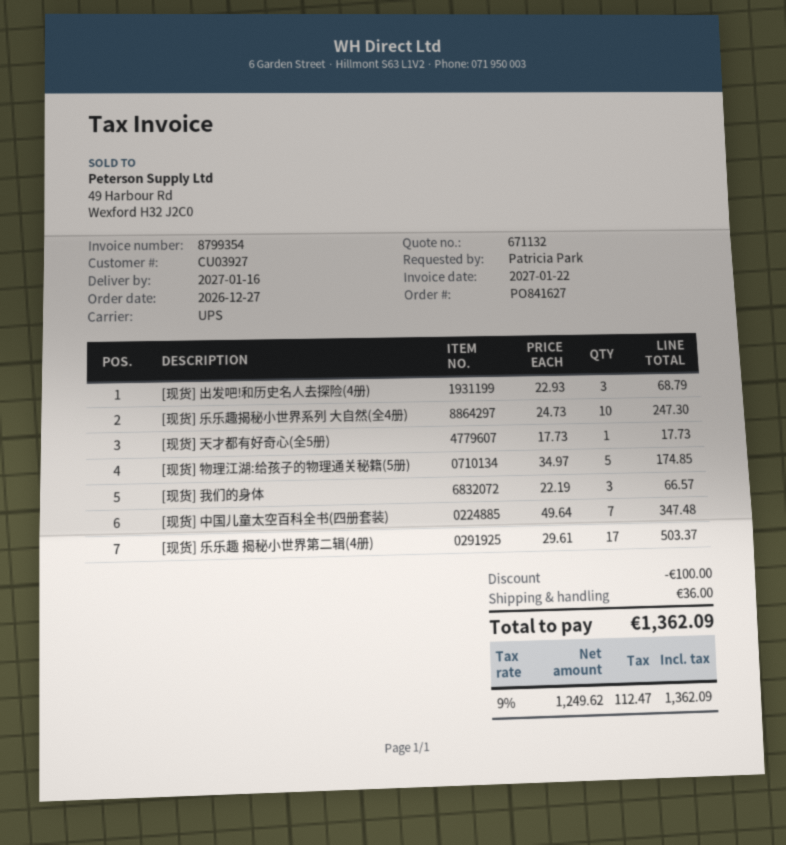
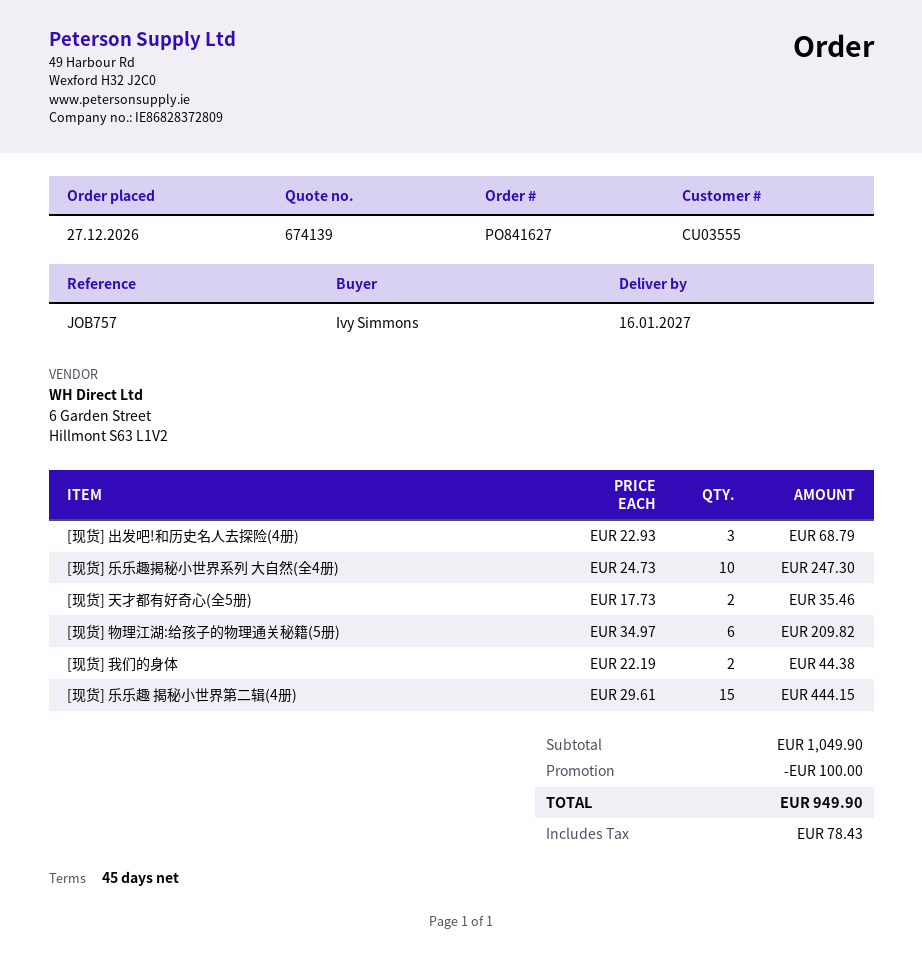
quote number: 671132 -> 674139
customer number: CU03927 -> CU03555
ordered by: Patricia Park -> Ivy Simmons
[现货] 天才都有好奇心(全5册): 1 x 17.73 = 17.73 -> 2 x 17.73 = 35.46
[现货] 物理江湖:给孩子的物理通关秘籍(5册): 5 x 34.97 = 174.85 -> 6 x 34.97 = 209.82
[现货] 我们的身体: 3 x 22.19 = 66.57 -> 2 x 22.19 = 44.38
[现货] 中国儿童太空百科全书(四册套装): 7 x 49.64 = 347.48 -> none
[现货] 乐乐趣 揭秘小世界第二辑(4册): 17 x 29.61 = 503.37 -> 15 x 29.61 = 444.15
shipping: 36.00 -> none
tax: 112.47 -> 78.43
total: 1362.09 -> 949.90

